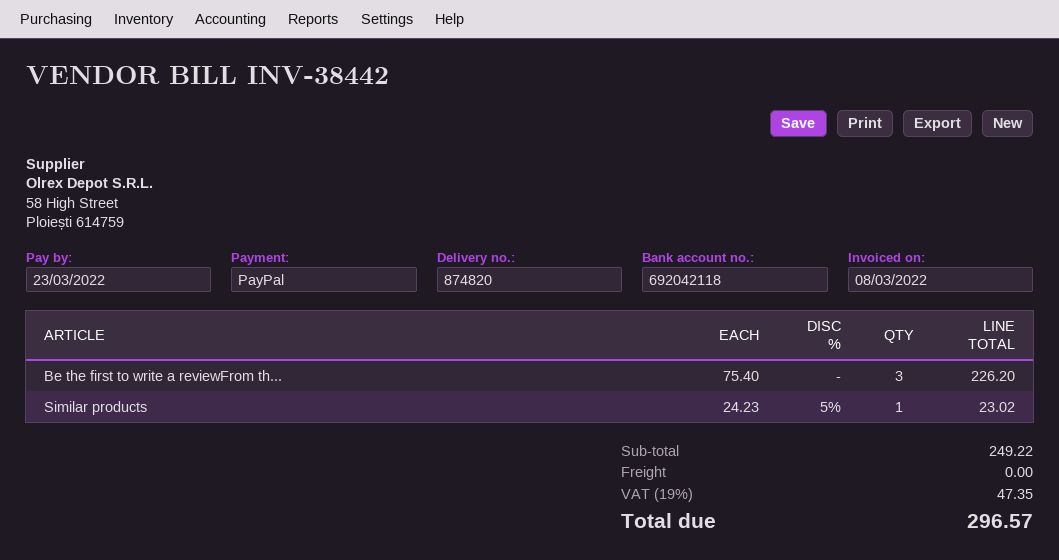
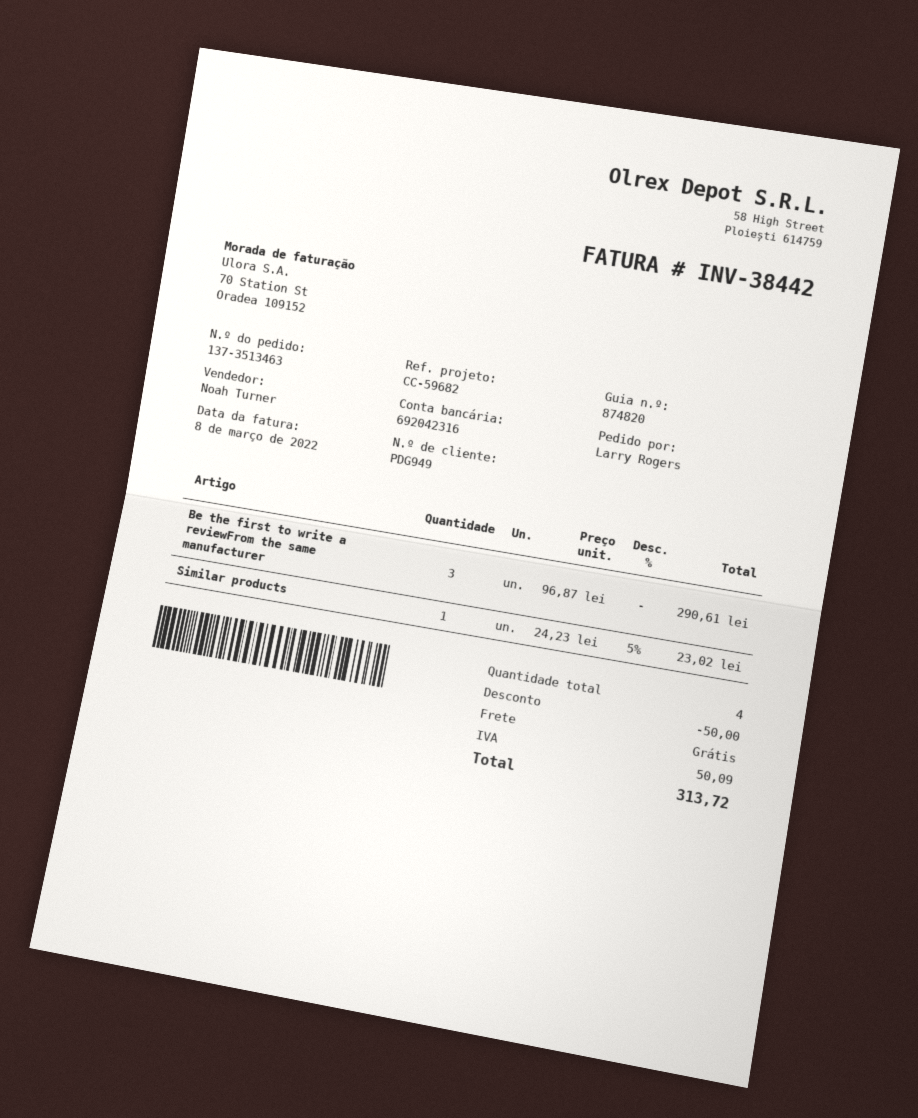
bank account: 692042118 -> 692042316
Be the first to write a reviewFrom th...: 3 x 75.40 = 226.20 -> 3 x 96.87 = 290.61
discount: none -> 50.00
tax: 47.35 -> 50.09
total: 296.57 -> 313.72

